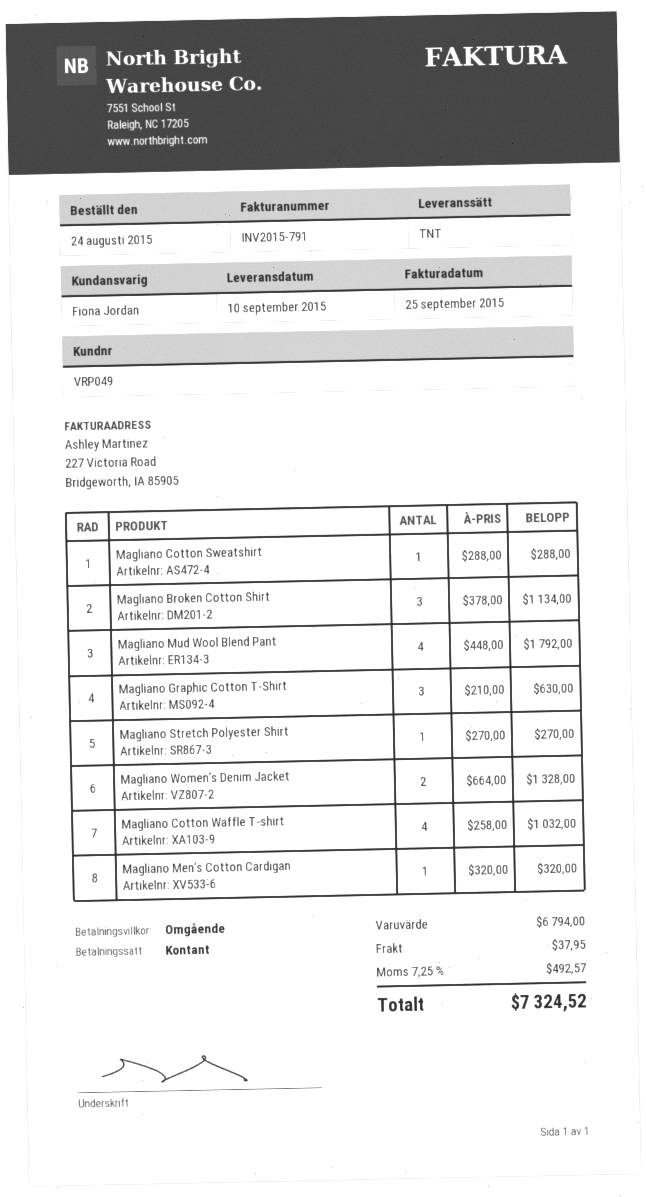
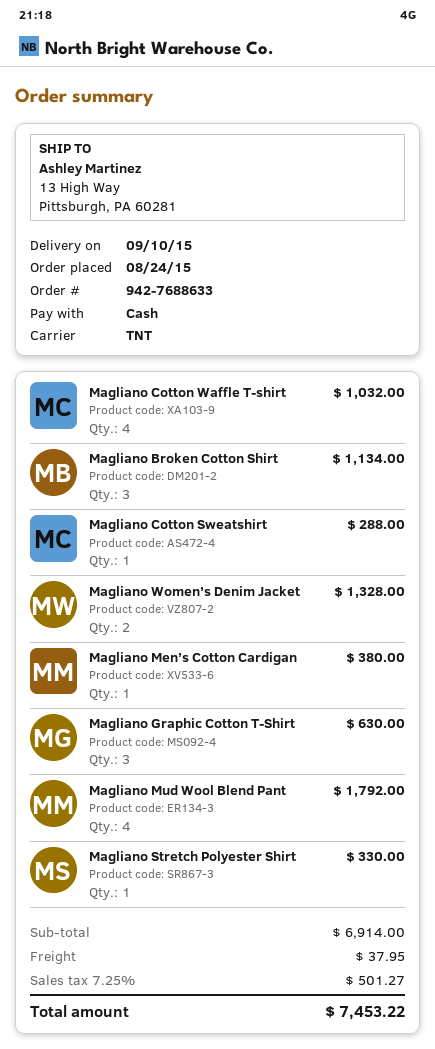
Magliano Stretch Polyester Shirt: 1 for 270.00 -> 1 for 330.00
Magliano Men’s Cotton Cardigan: 1 for 320.00 -> 1 for 380.00
subtotal: 6794.00 -> 6914.00
tax: 7.25% = 492.57 -> 7.25% = 501.27
total: 7324.52 -> 7453.22

